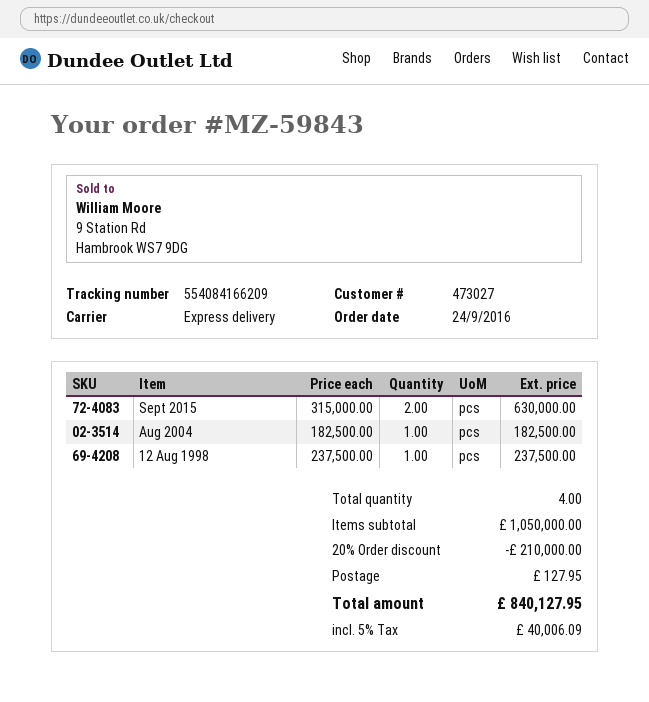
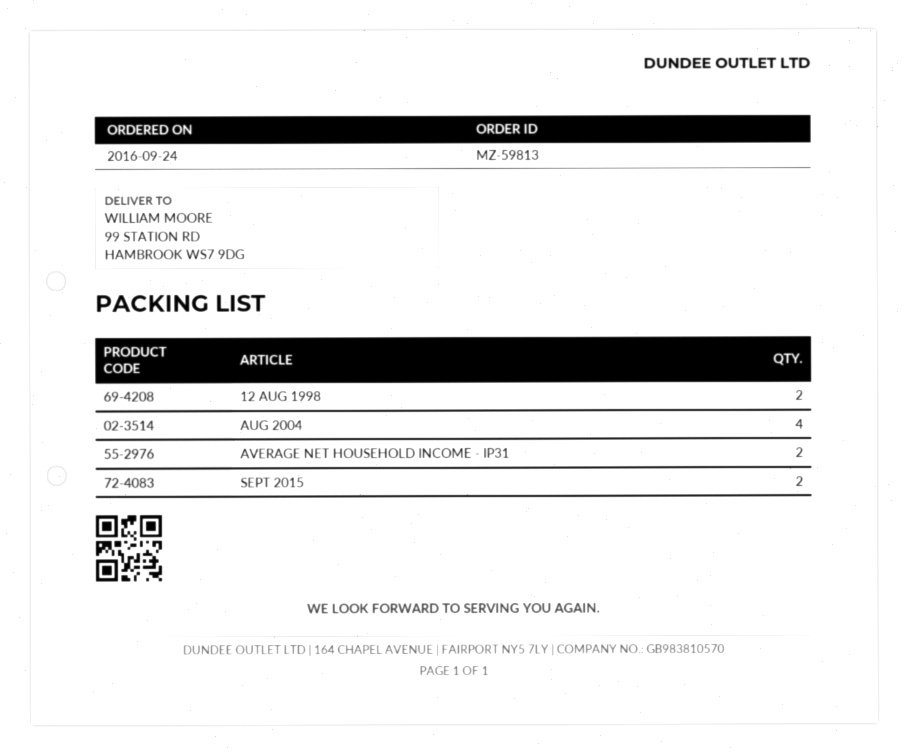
order number: MZ-59843 -> MZ-59813
Aug 2004: 1 -> 4
12 Aug 1998: 1 -> 2
AVERAGE NET HOUSEHOLD INCOME - IP31: none -> 2

